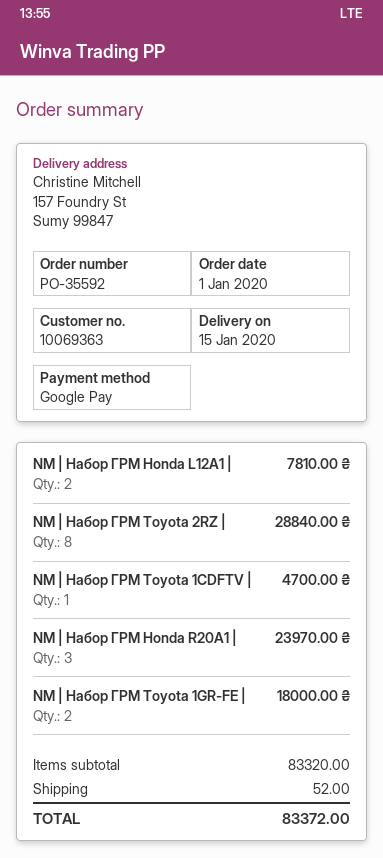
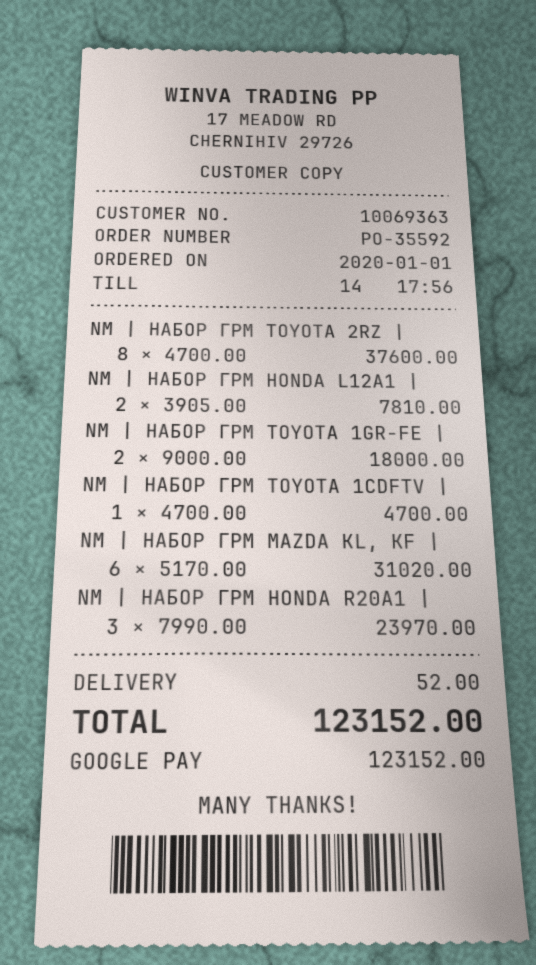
NM | Набор ГРМ Toyota 2RZ |: 8 for 28840.00 -> 8 for 37600.00
NM | НАБОР ГРМ MAZDA KL, KF |: none -> 6 for 31020.00
total: 83372.00 -> 123152.00

